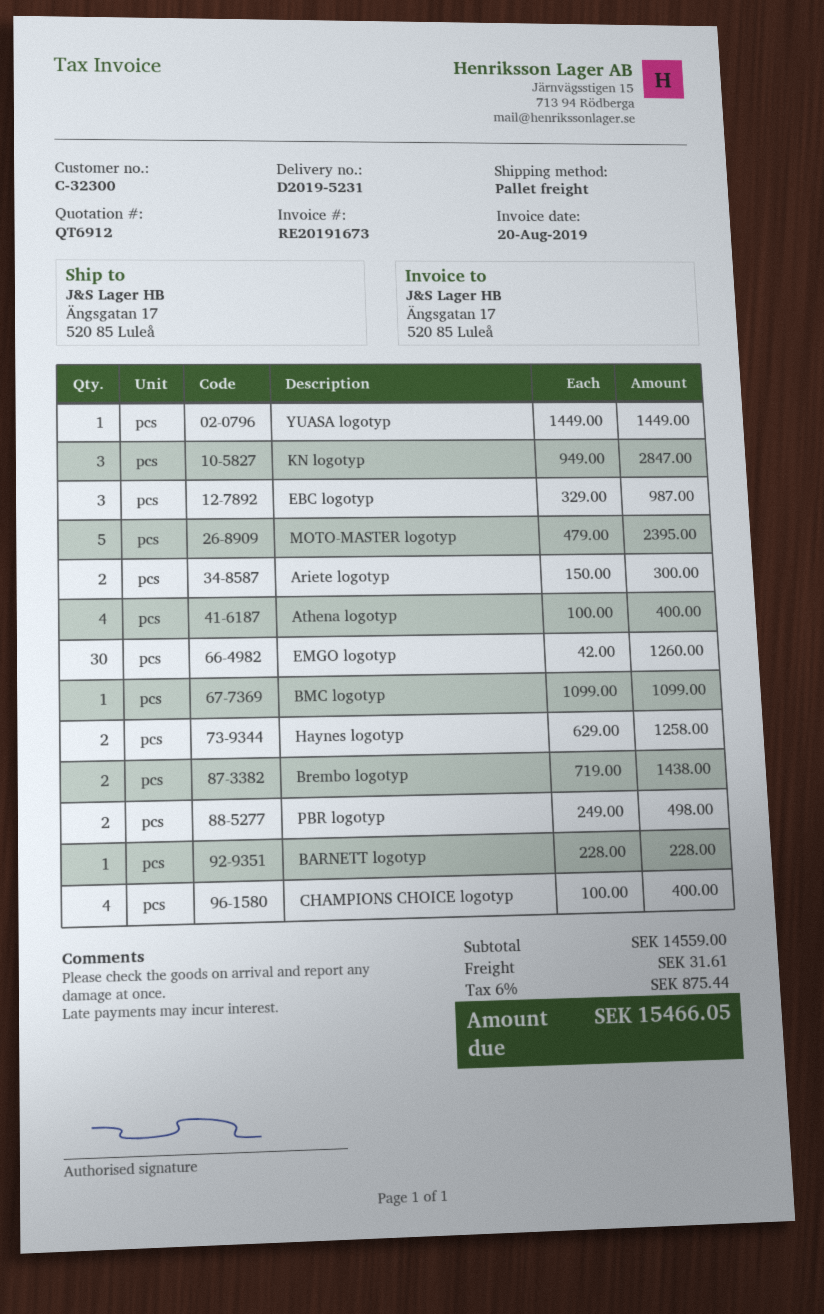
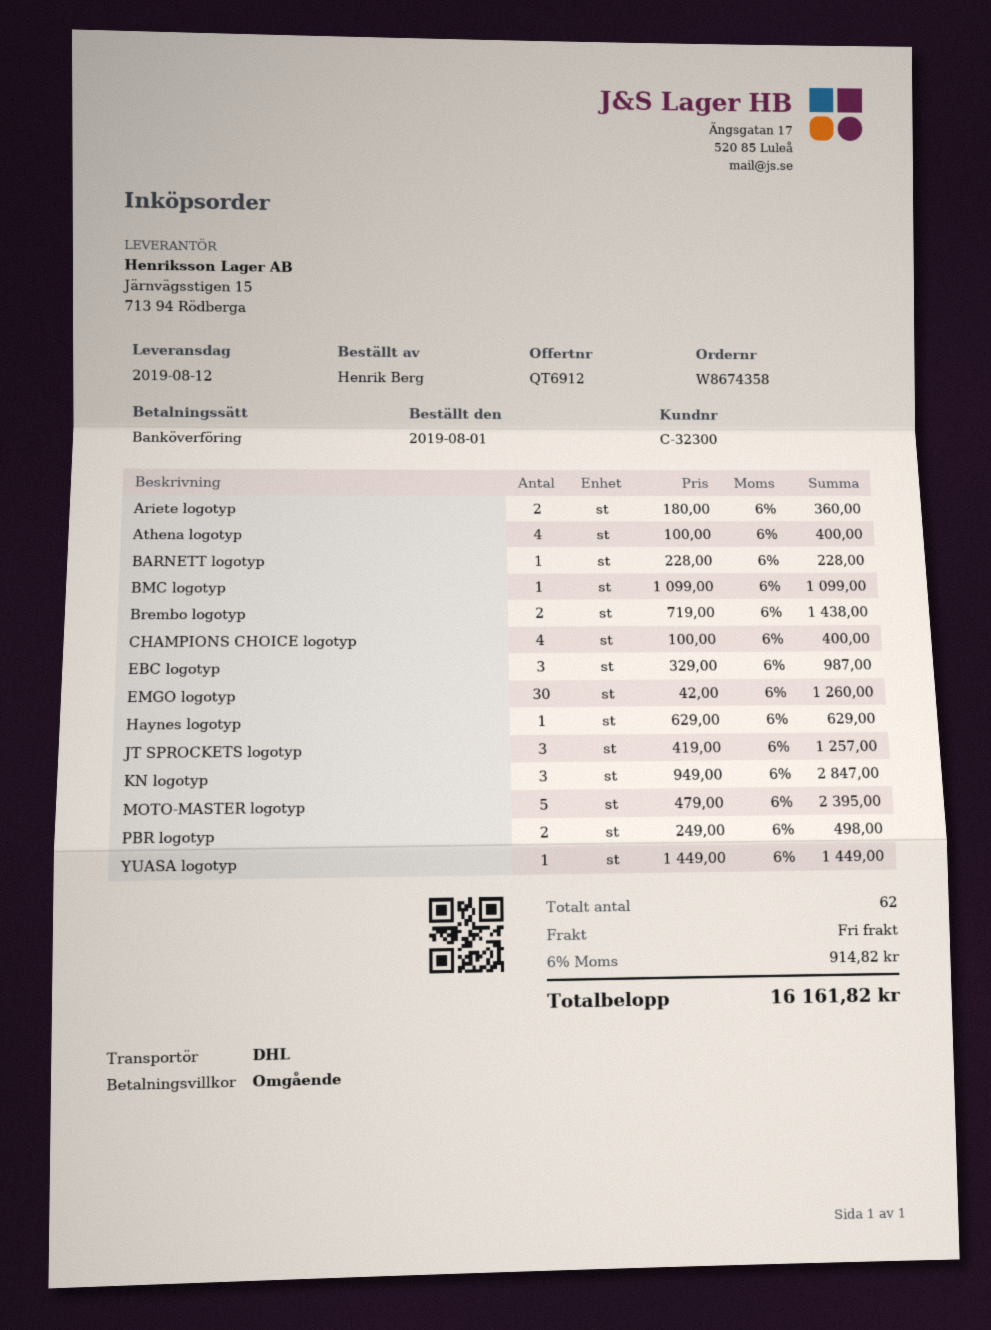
shipping method: pallet freight -> DHL
Ariete logotyp: 2 x 150.00 = 300.00 -> 2 x 180.00 = 360.00
Haynes logotyp: 2 x 629.00 = 1258.00 -> 1 x 629.00 = 629.00
JT SPROCKETS logotyp: none -> 3 x 419.00 = 1257.00
shipping: 31.61 -> 0.00
tax: 6% = 875.44 -> 6% = 914.82
total: 15466.05 -> 16161.82

